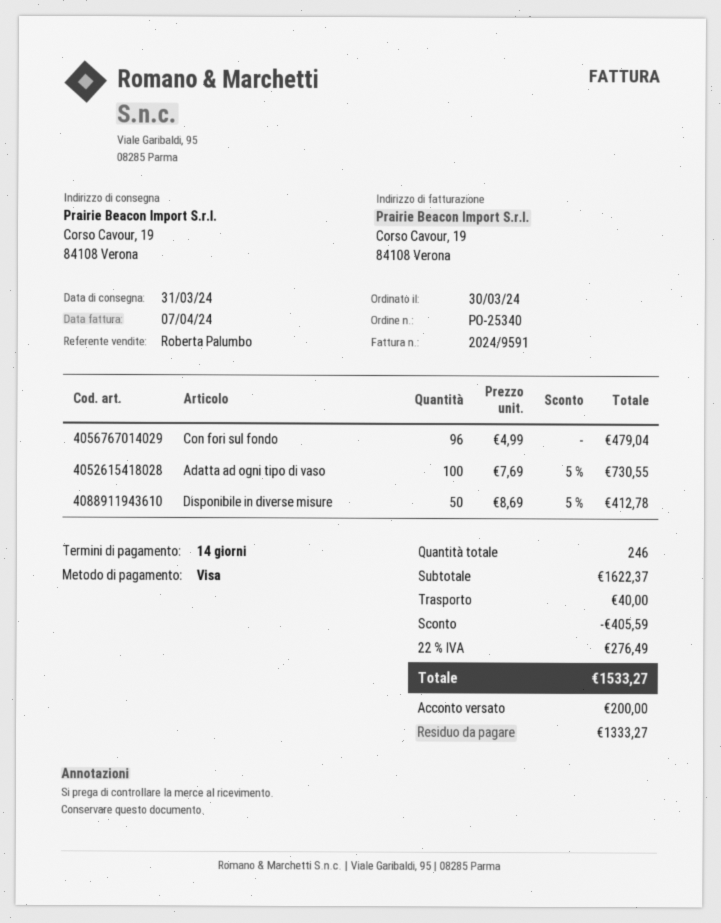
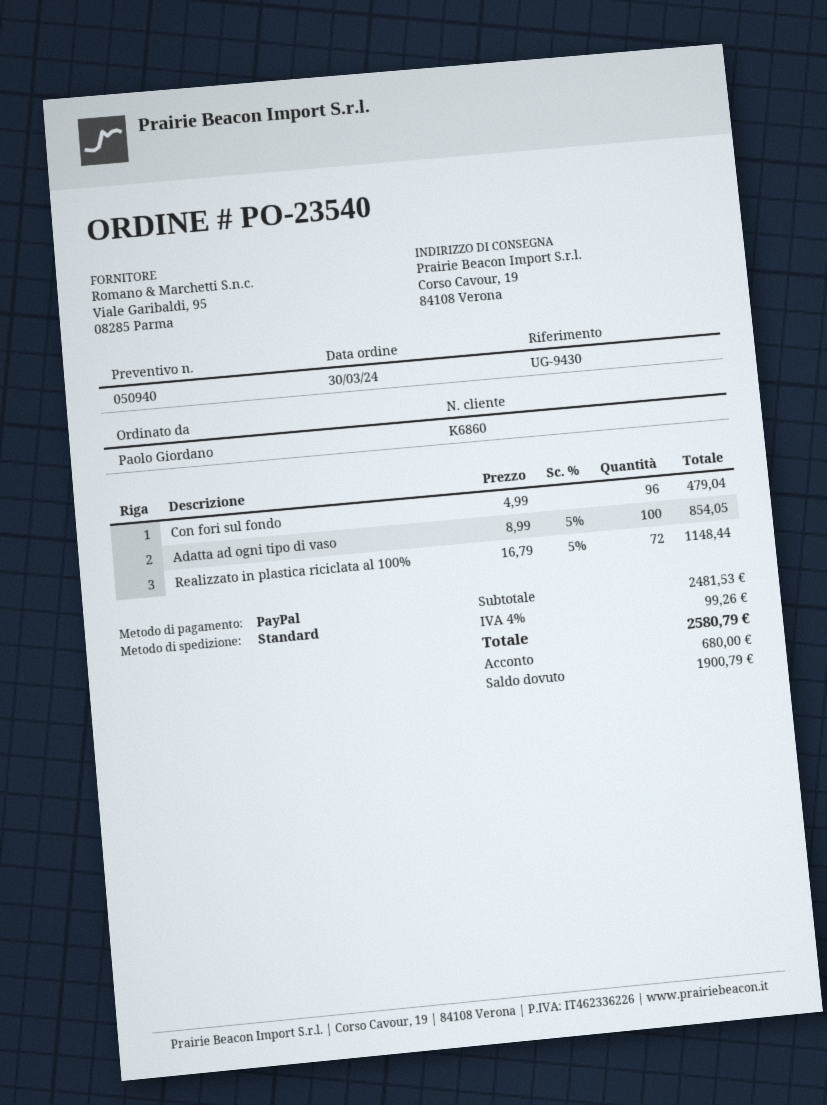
order number: PO-25340 -> PO-23540
payment method: Visa -> PayPal
Adatta ad ogni tipo di vaso: 100 x 7.69 - 5% = 730.55 -> 100 x 8.99 - 5% = 854.05
Disponibile in diverse misure: 50 x 8.69 - 5% = 412.78 -> none
Realizzato in plastica riciclata al 100%: none -> 72 x 16.79 - 5% = 1148.44
subtotal: 1622.37 -> 2481.53
discount: 405.59 -> none
shipping: 40.00 -> none
tax: 22% = 276.49 -> 4% = 99.26
total: 1533.27 -> 2580.79
deposit: 200.00 -> 680.00
balance: 1333.27 -> 1900.79

